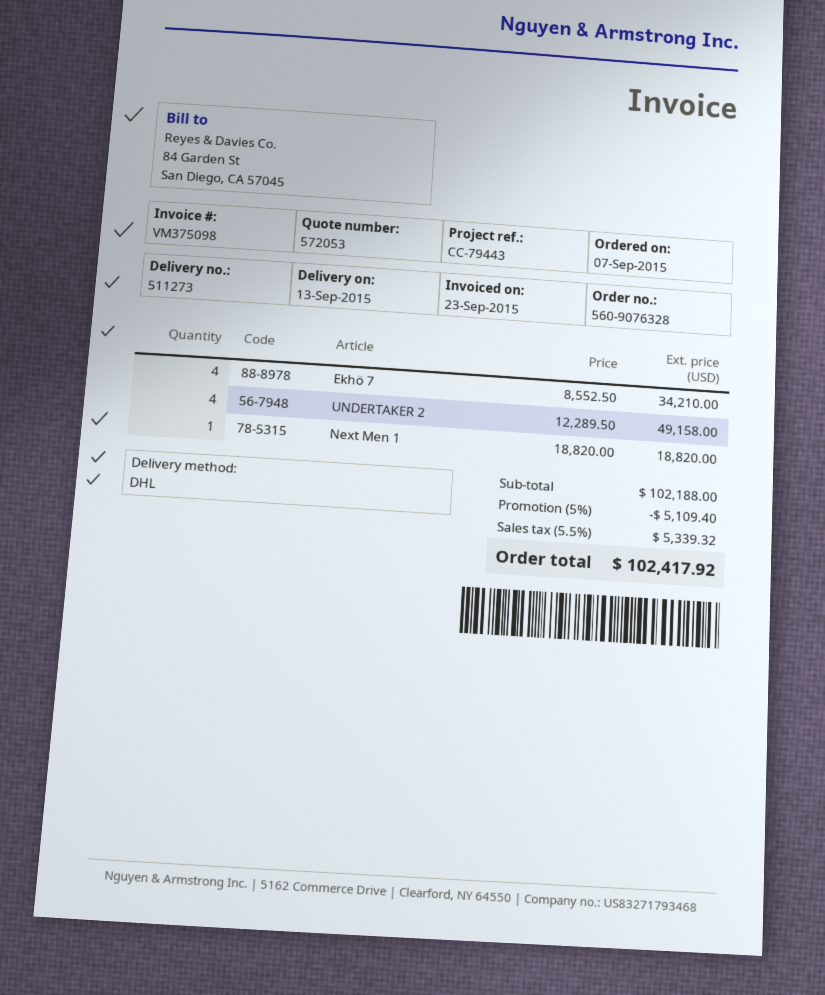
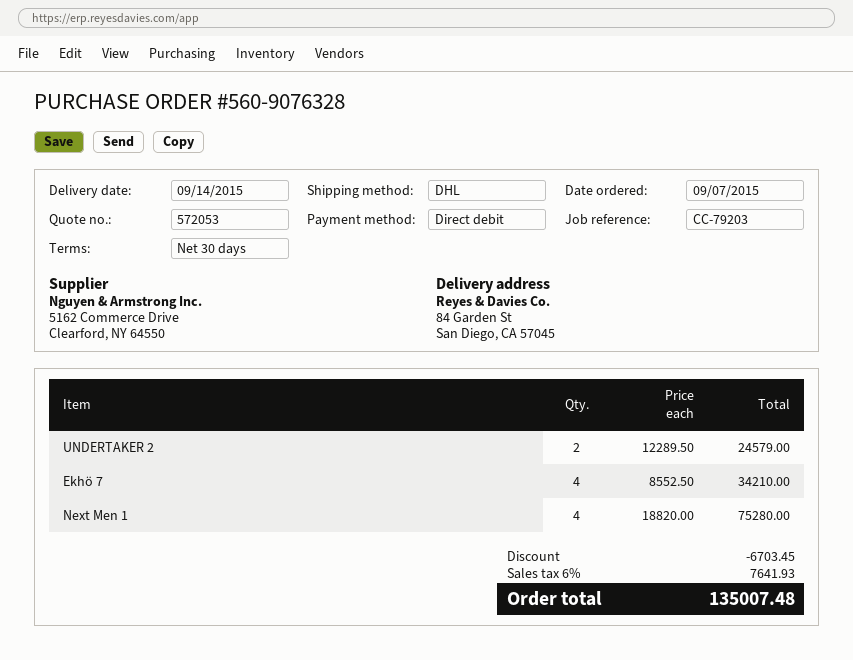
delivery date: 2015-09-13 -> 2015-09-14
reference: CC-79443 -> CC-79203
UNDERTAKER 2: 4 x 12289.50 = 49158.00 -> 2 x 12289.50 = 24579.00
Next Men 1: 1 x 18820.00 = 18820.00 -> 4 x 18820.00 = 75280.00
discount: 5109.40 -> 6703.45
tax: 5.5% = 5339.32 -> 6% = 7641.93
total: 102417.92 -> 135007.48

